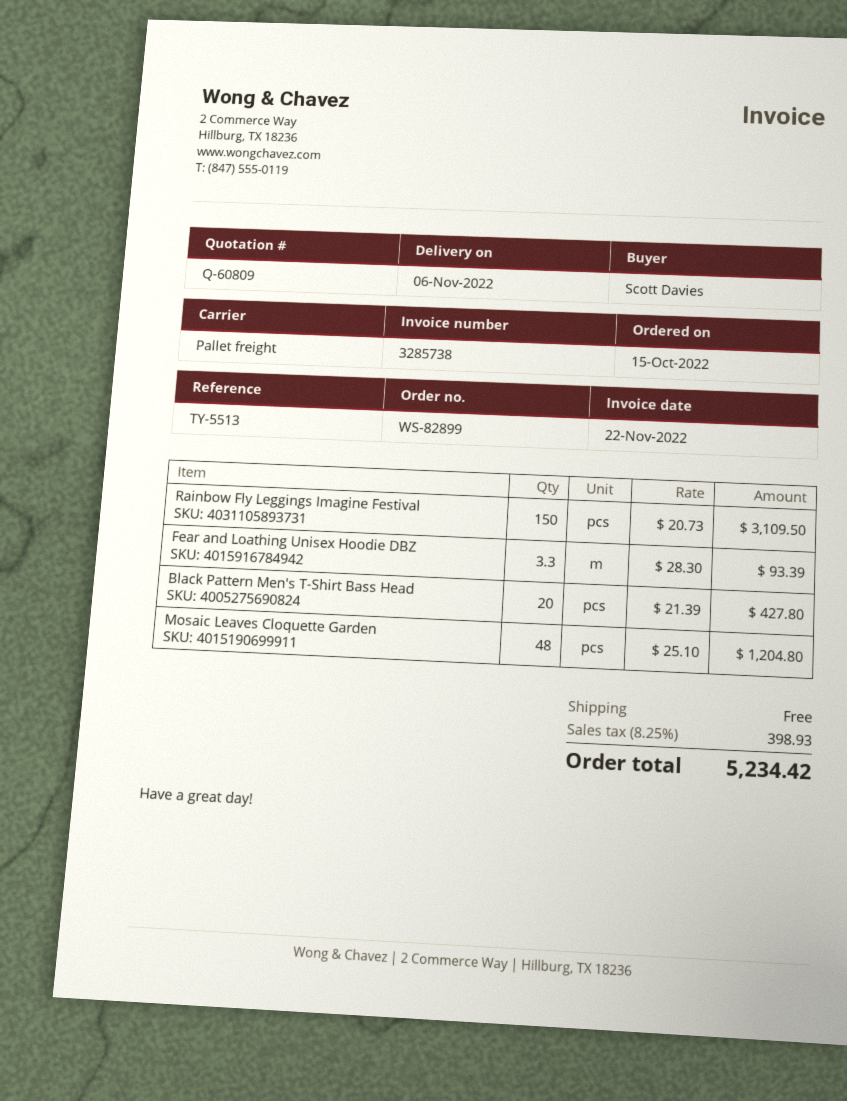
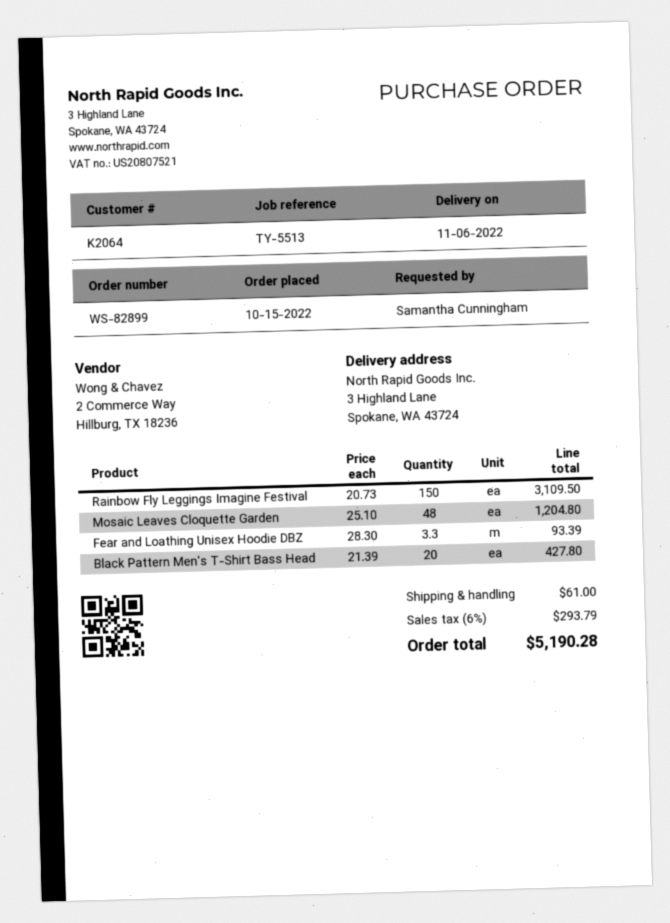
ordered by: Scott Davies -> Samantha Cunningham
shipping: 0.00 -> 61.00
tax: 8.25% = 398.93 -> 6% = 293.79
total: 5234.42 -> 5190.28

